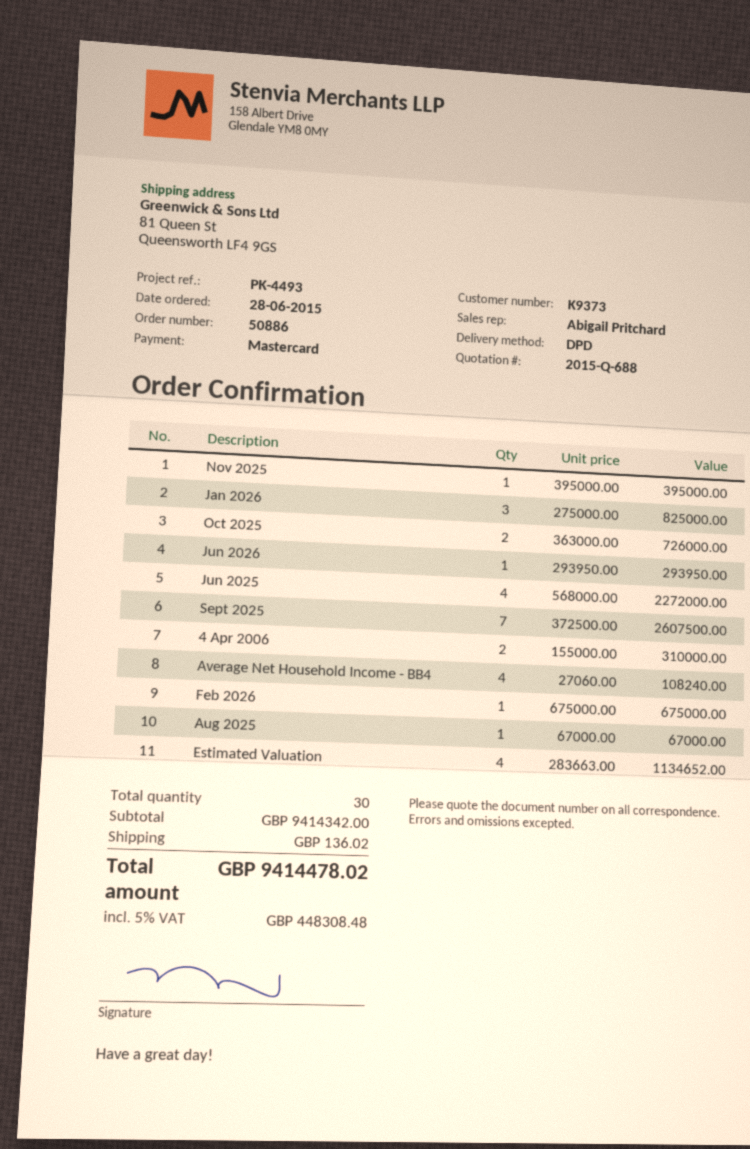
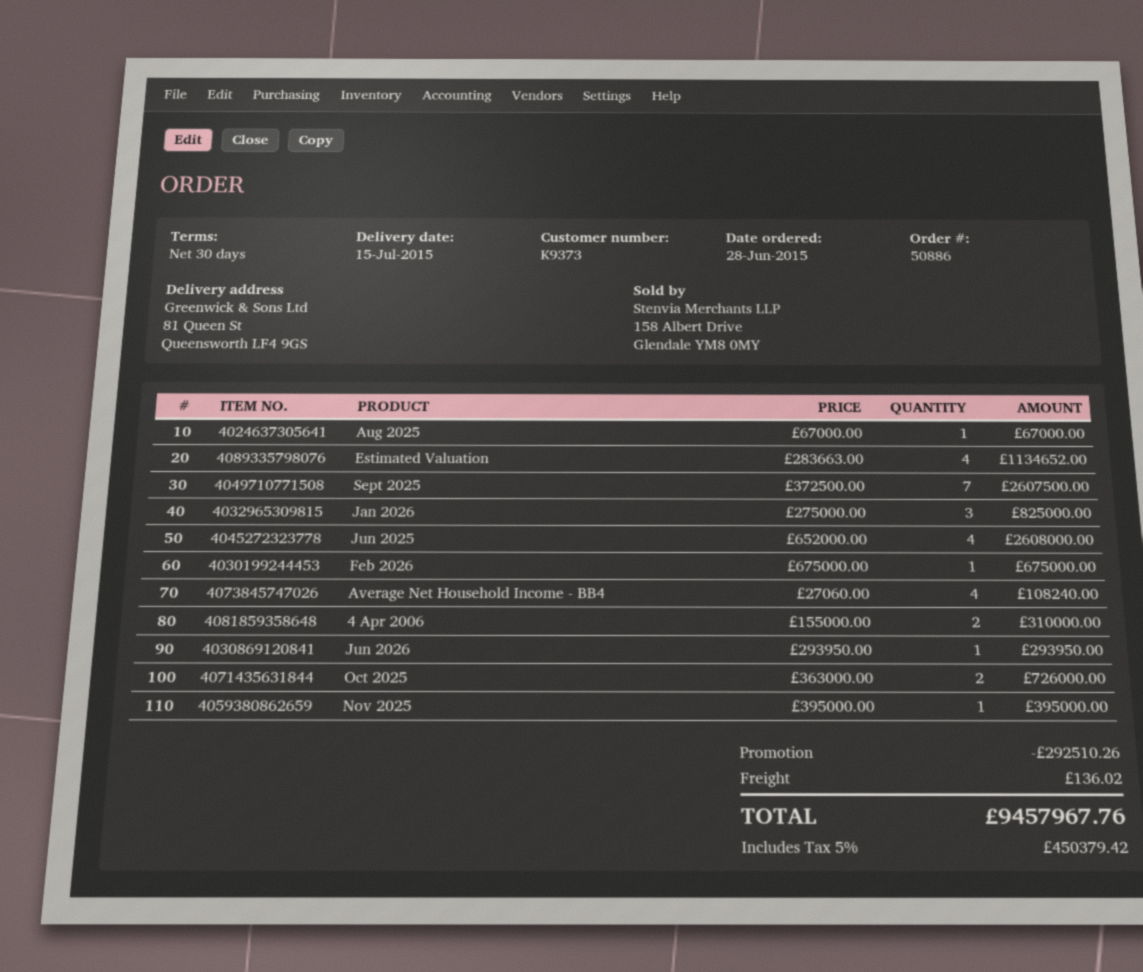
Jun 2025: 4 x 568000.00 = 2272000.00 -> 4 x 652000.00 = 2608000.00
discount: none -> 292510.26
tax: 5% = 448308.48 -> 5% = 450379.42
total: 9414478.02 -> 9457967.76

